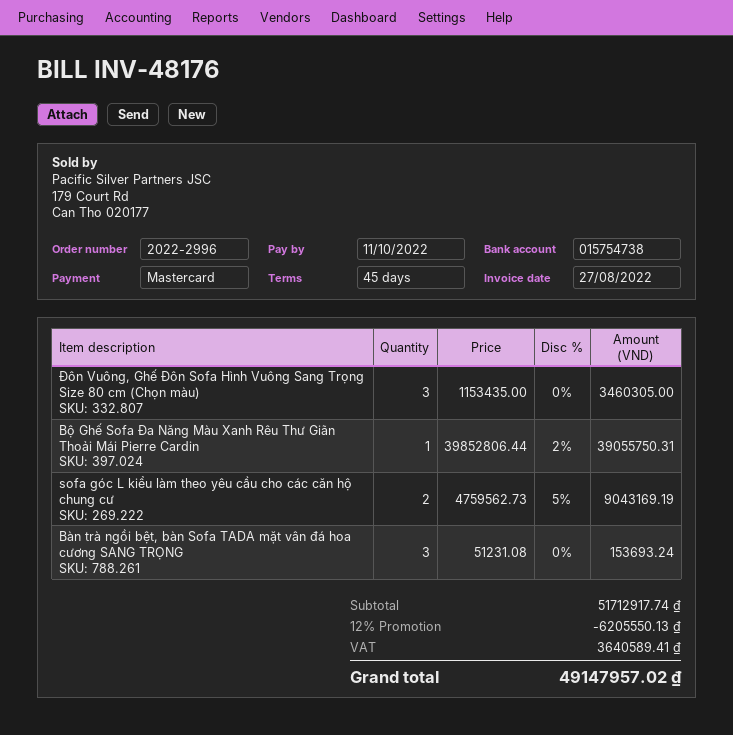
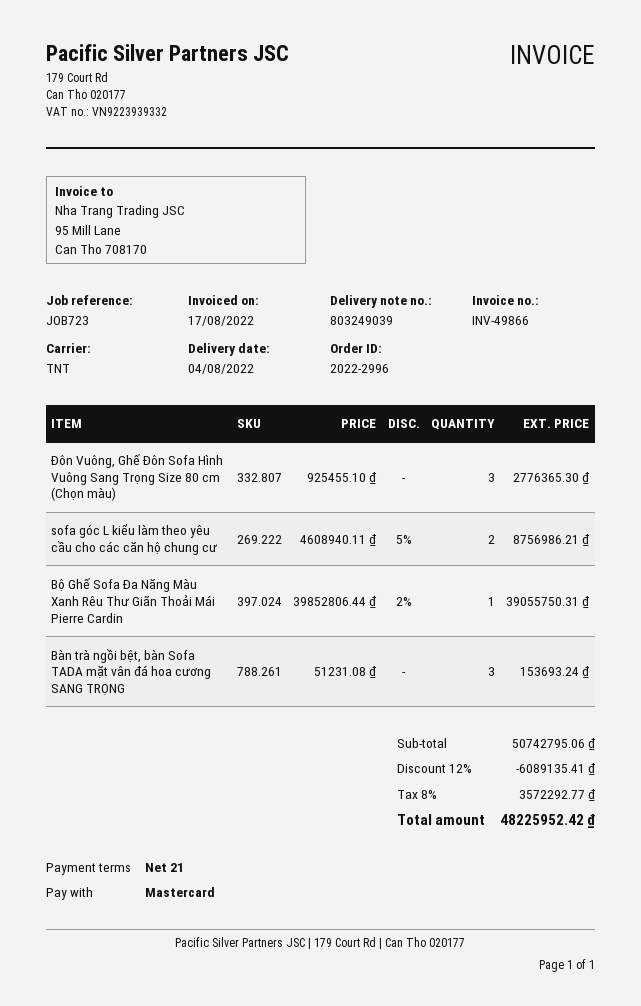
invoice number: INV-48176 -> INV-49866
invoice date: 2022-08-27 -> 2022-08-17
payment terms: 45 days -> 21 days
Đôn Vuông, Ghế Đôn Sofa Hình Vuông Sang Trọng Size 80 cm (Chọn màu): 3 x 1153435.00 = 3460305.00 -> 3 x 925455.10 = 2776365.30
sofa góc L kiểu làm theo yêu cầu cho các căn hộ chung cư: 2 x 4759562.73 - 5% = 9043169.19 -> 2 x 4608940.11 - 5% = 8756986.21
subtotal: 51712917.74 -> 50742795.06
discount: 12% = 6205550.13 -> 12% = 6089135.41
tax: 3640589.41 -> 3572292.77
total: 49147957.02 -> 48225952.42

